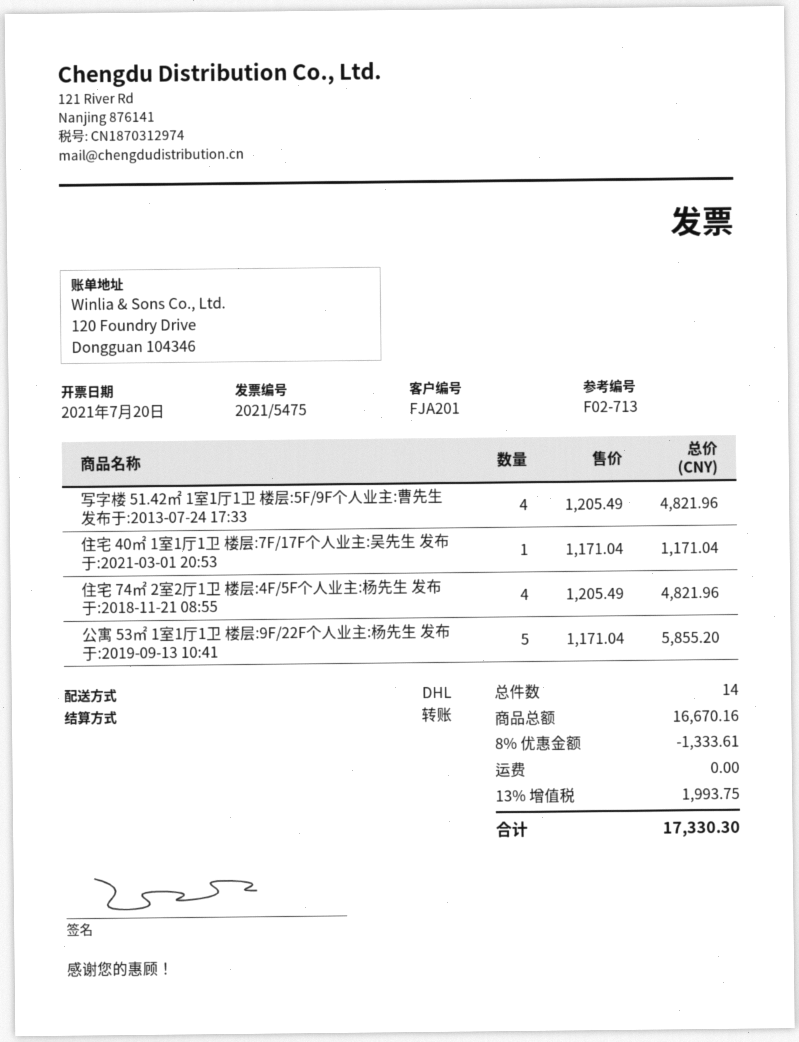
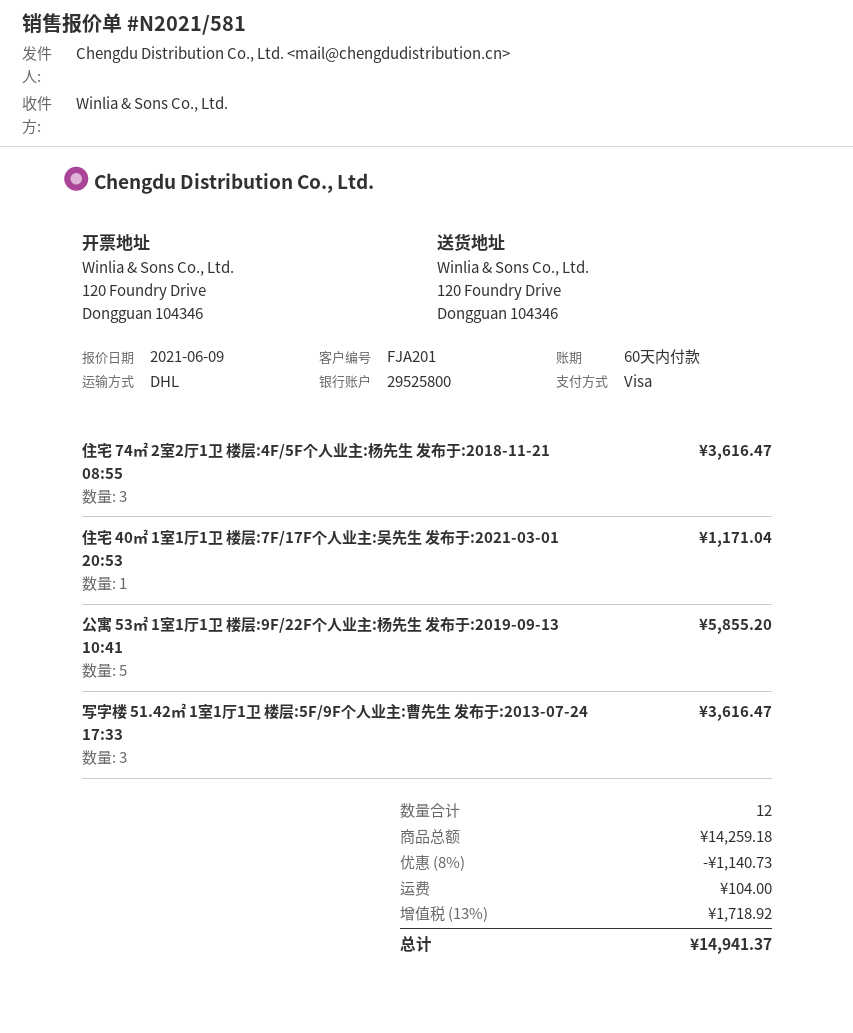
payment method: bank transfer -> Visa
写字楼 51.42㎡ 1室1厅1卫 楼层:5F/9F个人业主:曹先生 发布于:2013-07-24 17:33: 4 for 4821.96 -> 3 for 3616.47
住宅 74㎡ 2室2厅1卫 楼层:4F/5F个人业主:杨先生 发布于:2018-11-21 08:55: 4 for 4821.96 -> 3 for 3616.47
total quantity: 14 -> 12
subtotal: 16670.16 -> 14259.18
discount: 8% = 1333.61 -> 8% = 1140.73
shipping: 0.00 -> 104.00
tax: 13% = 1993.75 -> 13% = 1718.92
total: 17330.30 -> 14941.37

